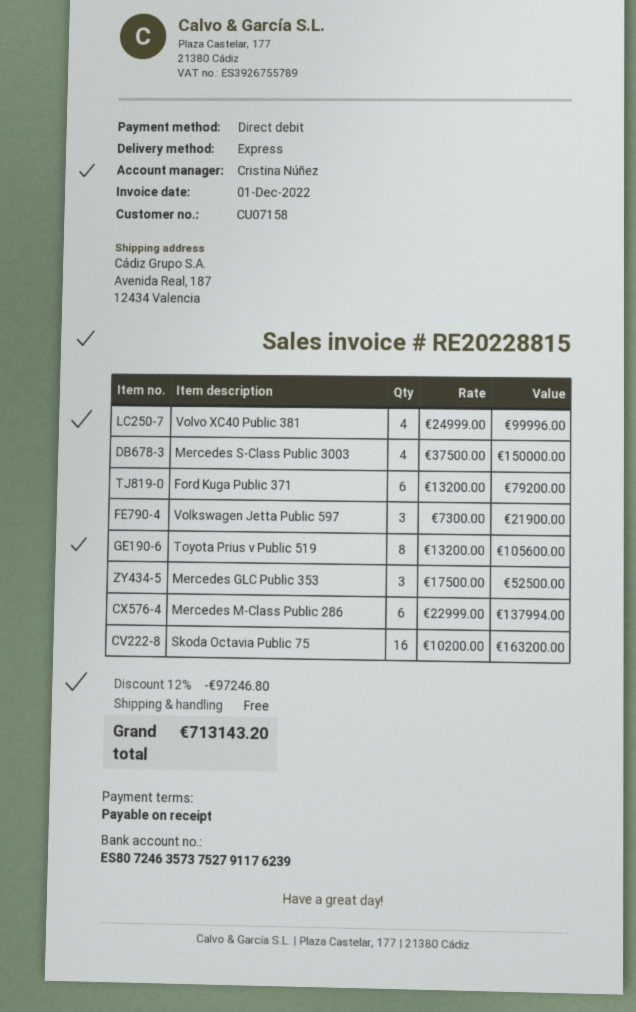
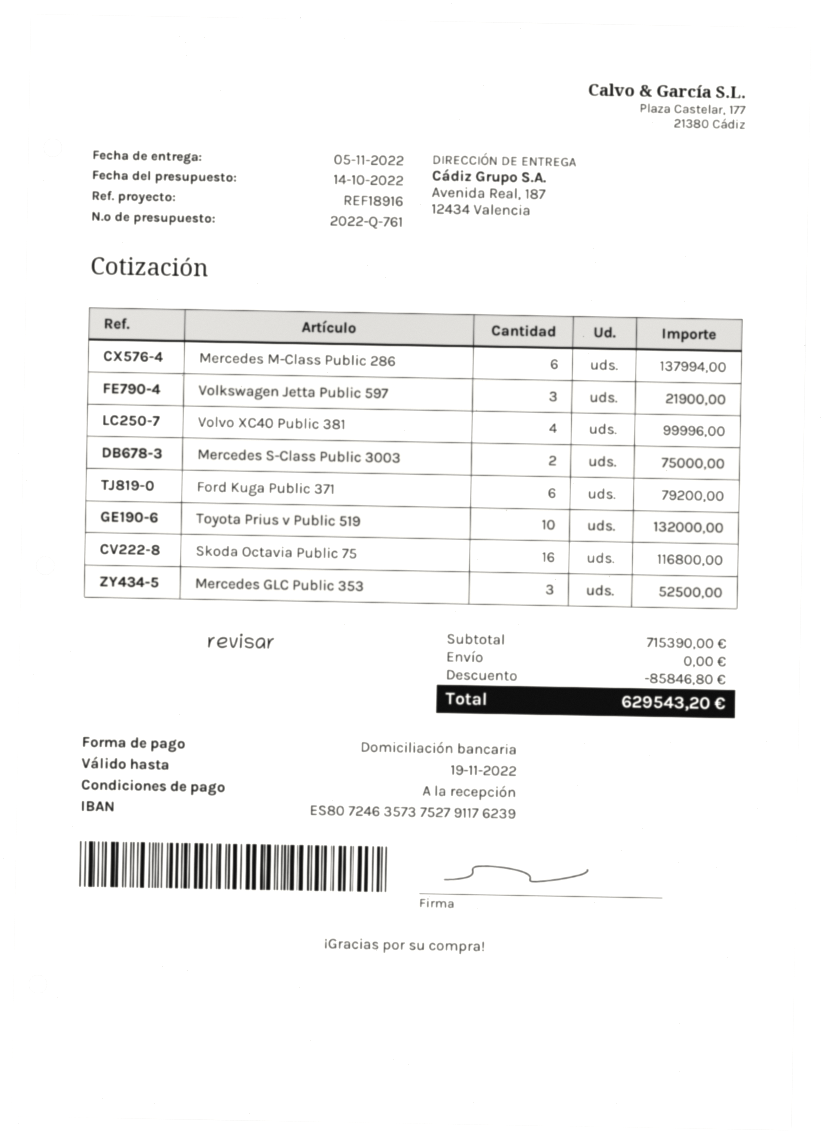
Mercedes S-Class Public 3003: 4 for 150000.00 -> 2 for 75000.00
Toyota Prius v Public 519: 8 for 105600.00 -> 10 for 132000.00
Skoda Octavia Public 75: 16 for 163200.00 -> 16 for 116800.00
discount: 97246.80 -> 85846.80
total: 713143.20 -> 629543.20

